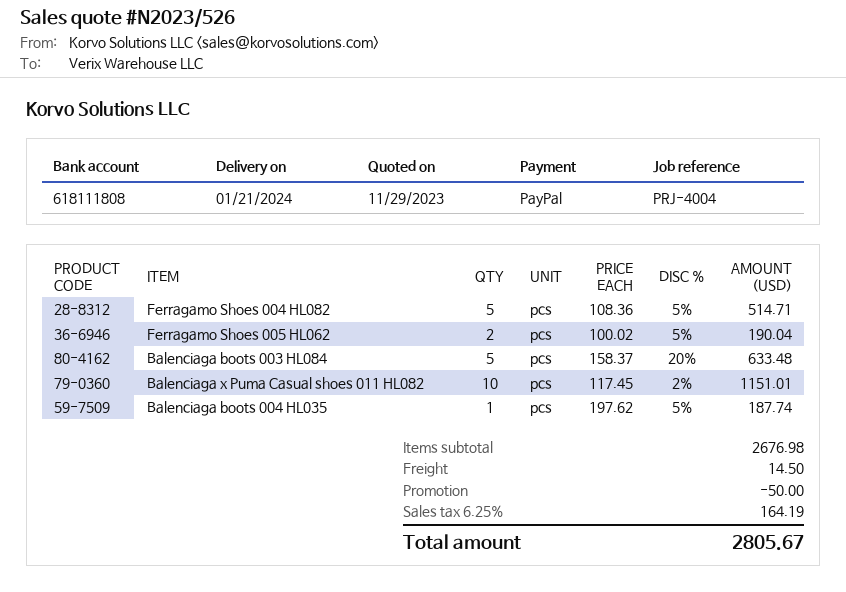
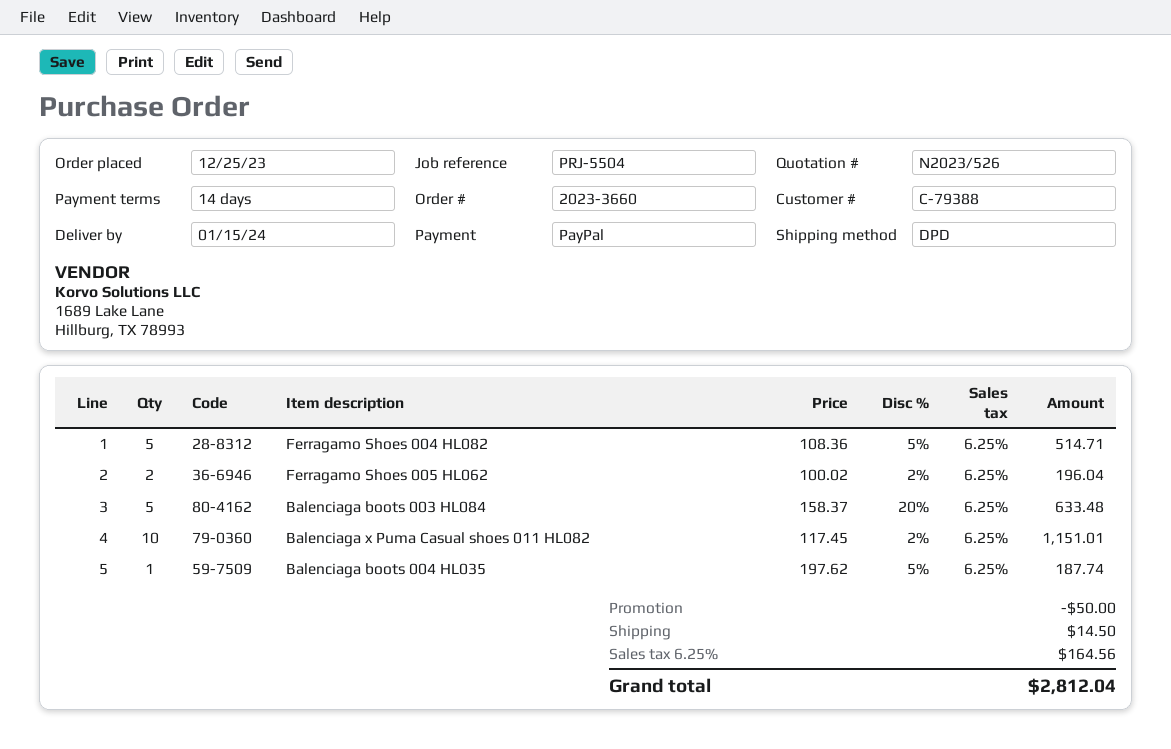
delivery date: 2024-01-21 -> 2024-01-15
reference: PRJ-4004 -> PRJ-5504
Ferragamo Shoes 005 HL062: 2 x 100.02 - 5% = 190.04 -> 2 x 100.02 - 2% = 196.04
tax: 6.25% = 164.19 -> 6.25% = 164.56
total: 2805.67 -> 2812.04

